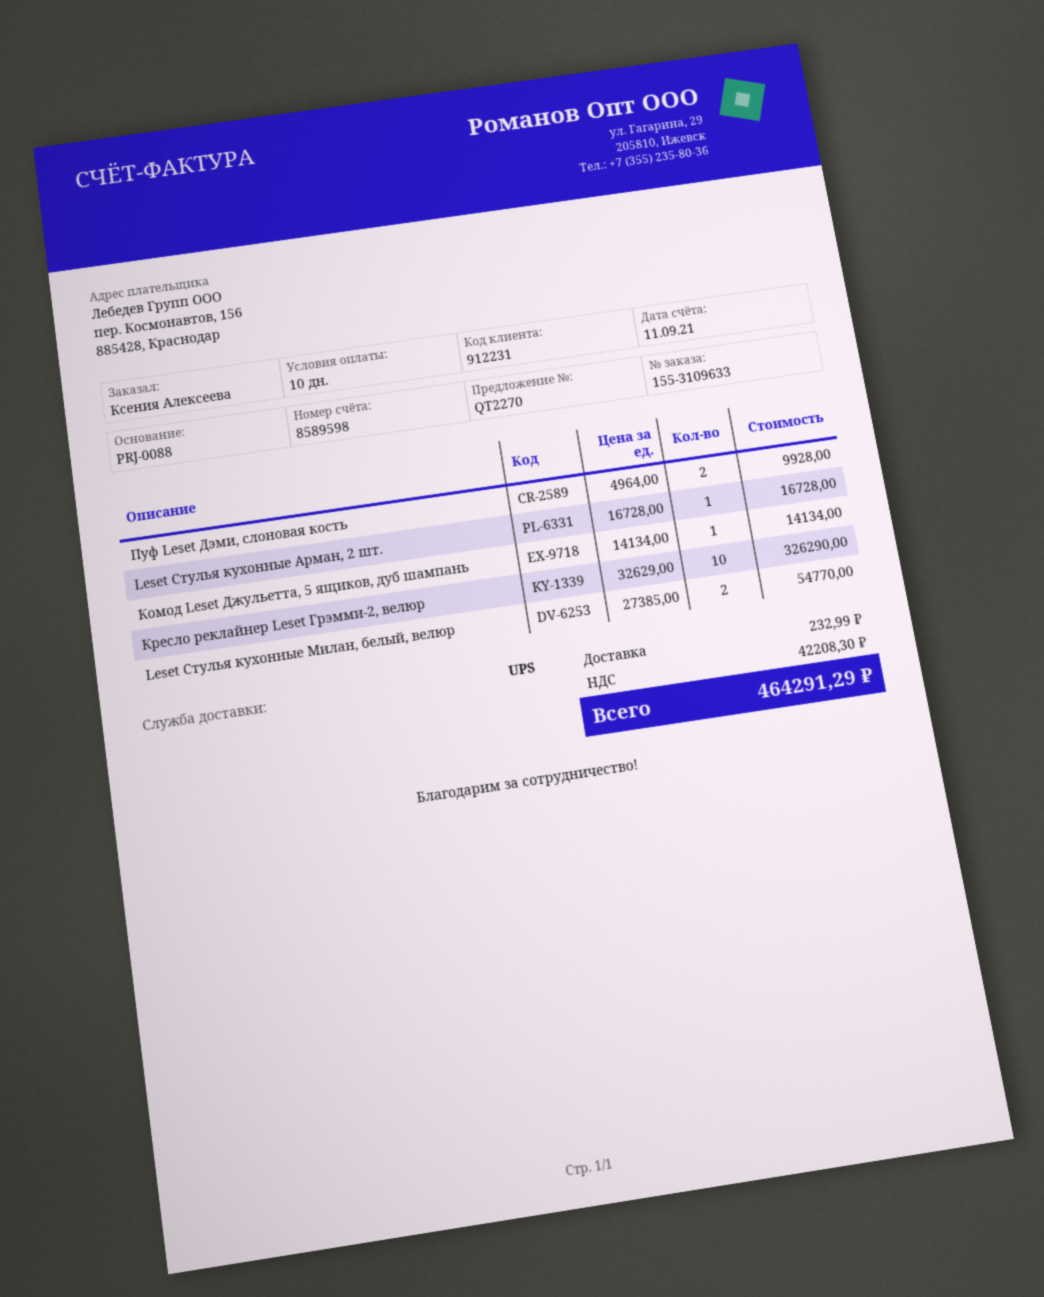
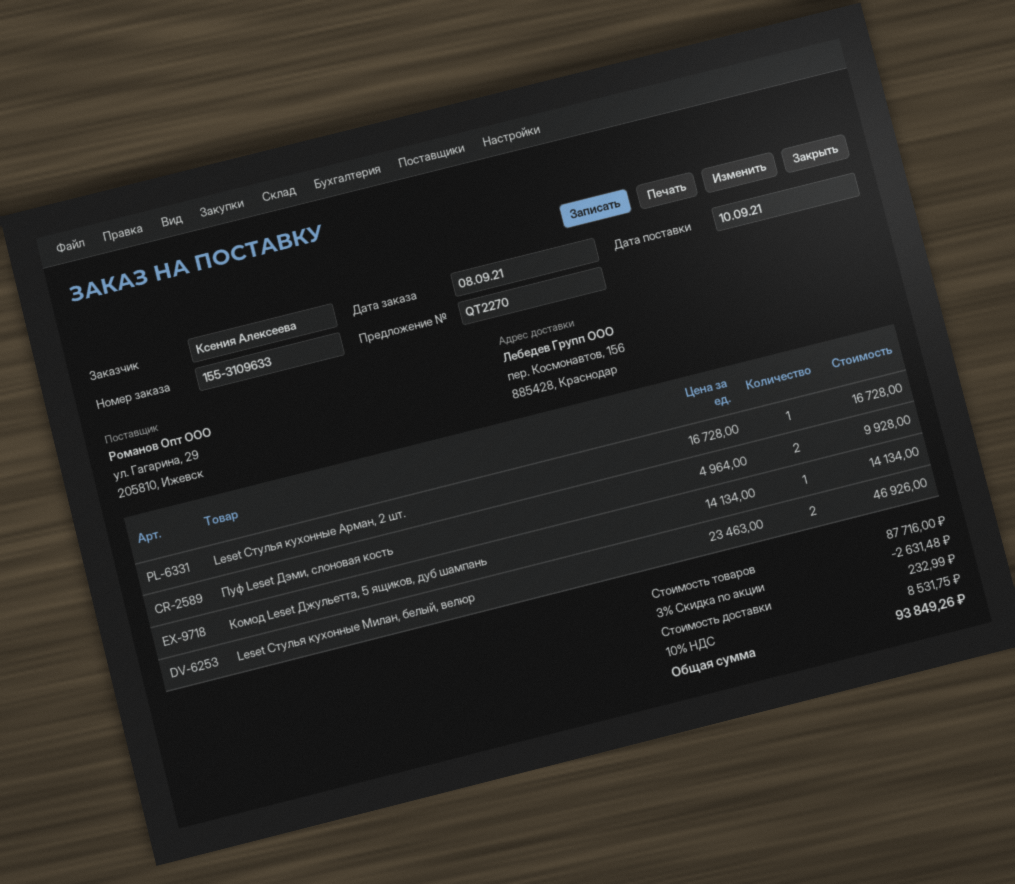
Кресло реклайнер Leset Грэмми-2, велюр: 10 x 32629.00 = 326290.00 -> none
Leset Стулья кухонные Милан, белый, велюр: 2 x 27385.00 = 54770.00 -> 2 x 23463.00 = 46926.00
discount: none -> 3% = 2631.48
tax: 42208.30 -> 8531.75
total: 464291.29 -> 93849.26

